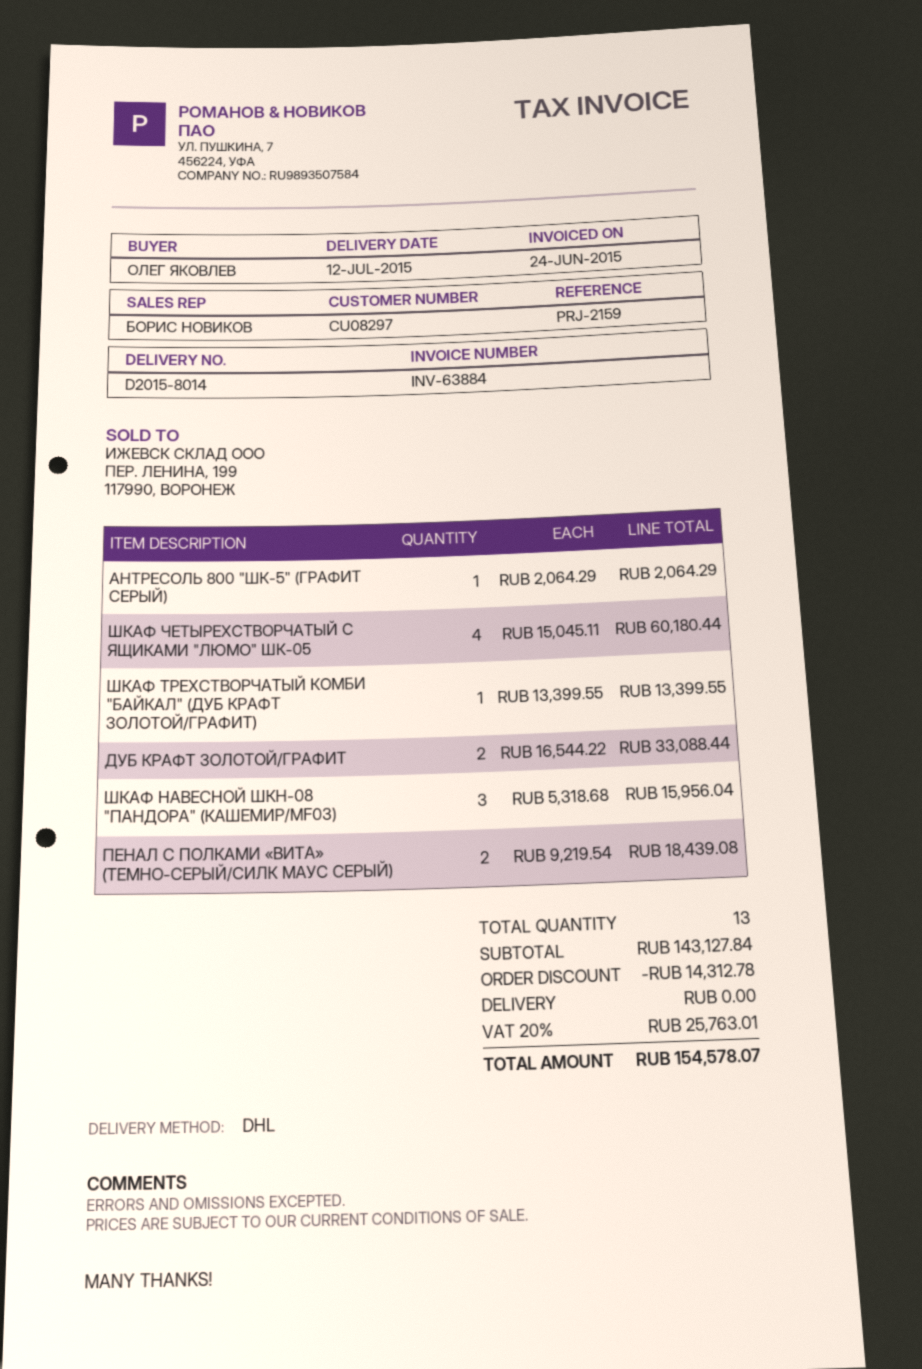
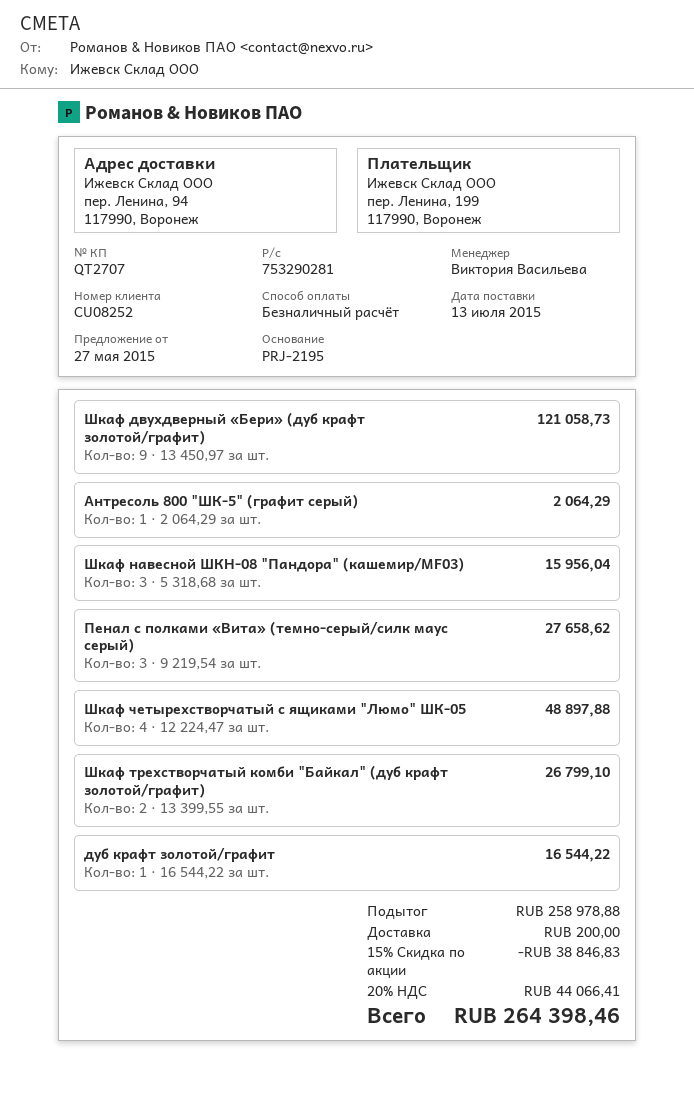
delivery date: 2015-07-12 -> 2015-07-13
customer number: CU08297 -> CU08252
reference: PRJ-2159 -> PRJ-2195
sales rep: БОРИС НОВИКОВ -> Виктория Васильева
ШКАФ ЧЕТЫРЕХСТВОРЧАТЫЙ С ЯЩИКАМИ "ЛЮМО" ШК-05: 4 x 15045.11 = 60180.44 -> 4 x 12224.47 = 48897.88
ШКАФ ТРЕХСТВОРЧАТЫЙ КОМБИ "БАЙКАЛ" (ДУБ КРАФТ ЗОЛОТОЙ/ГРАФИТ): 1 x 13399.55 = 13399.55 -> 2 x 13399.55 = 26799.10
ДУБ КРАФТ ЗОЛОТОЙ/ГРАФИТ: 2 x 16544.22 = 33088.44 -> 1 x 16544.22 = 16544.22
ПЕНАЛ С ПОЛКАМИ «ВИТА» (ТЕМНО-СЕРЫЙ/СИЛК МАУС СЕРЫЙ): 2 x 9219.54 = 18439.08 -> 3 x 9219.54 = 27658.62
Шкаф двухдверный «Бери» (дуб крафт золотой/графит): none -> 9 x 13450.97 = 121058.73
subtotal: 143127.84 -> 258978.88
discount: 14312.78 -> 38846.83
shipping: 0.00 -> 200.00
tax: 20% = 25763.01 -> 20% = 44066.41
total: 154578.07 -> 264398.46

